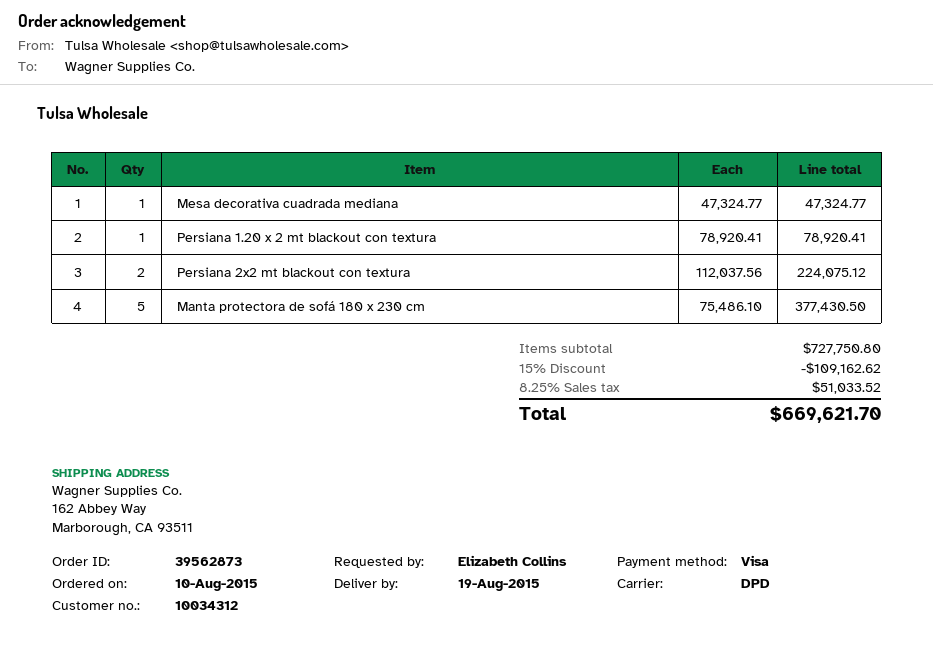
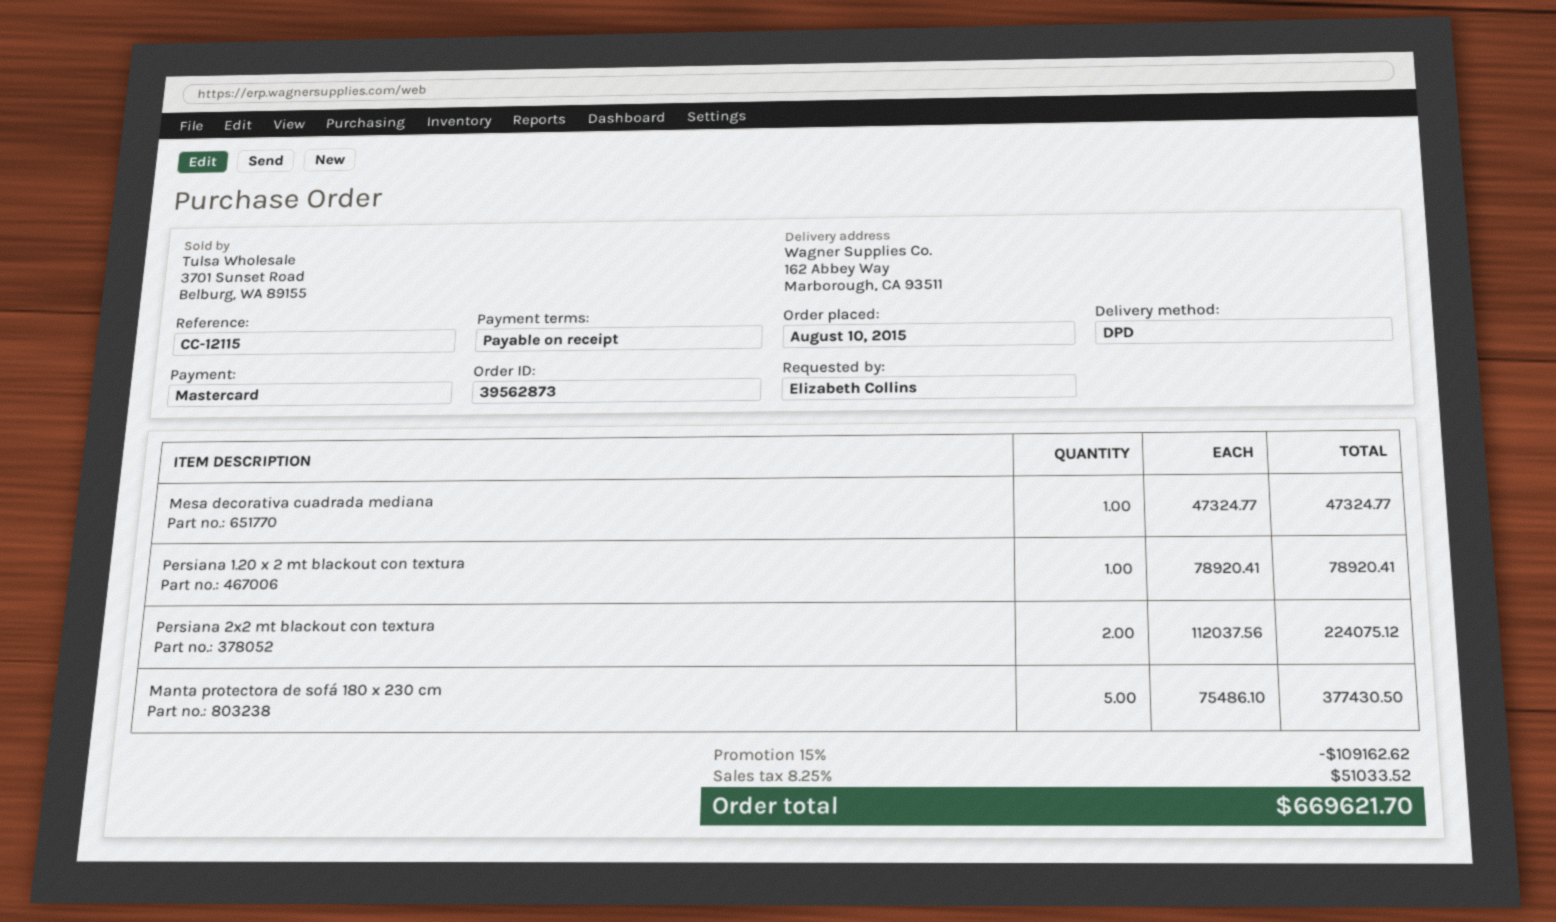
payment method: Visa -> Mastercard

